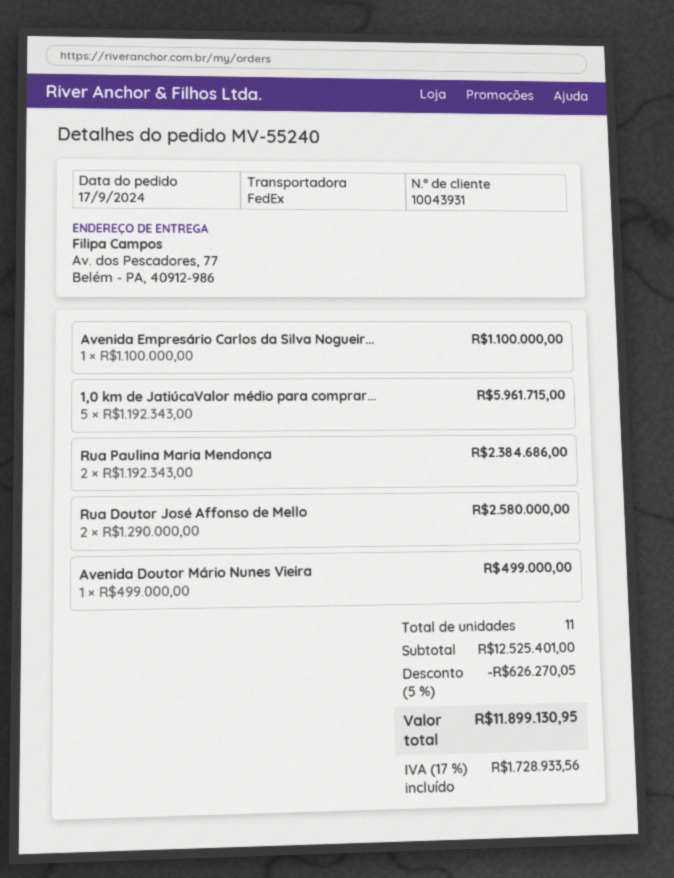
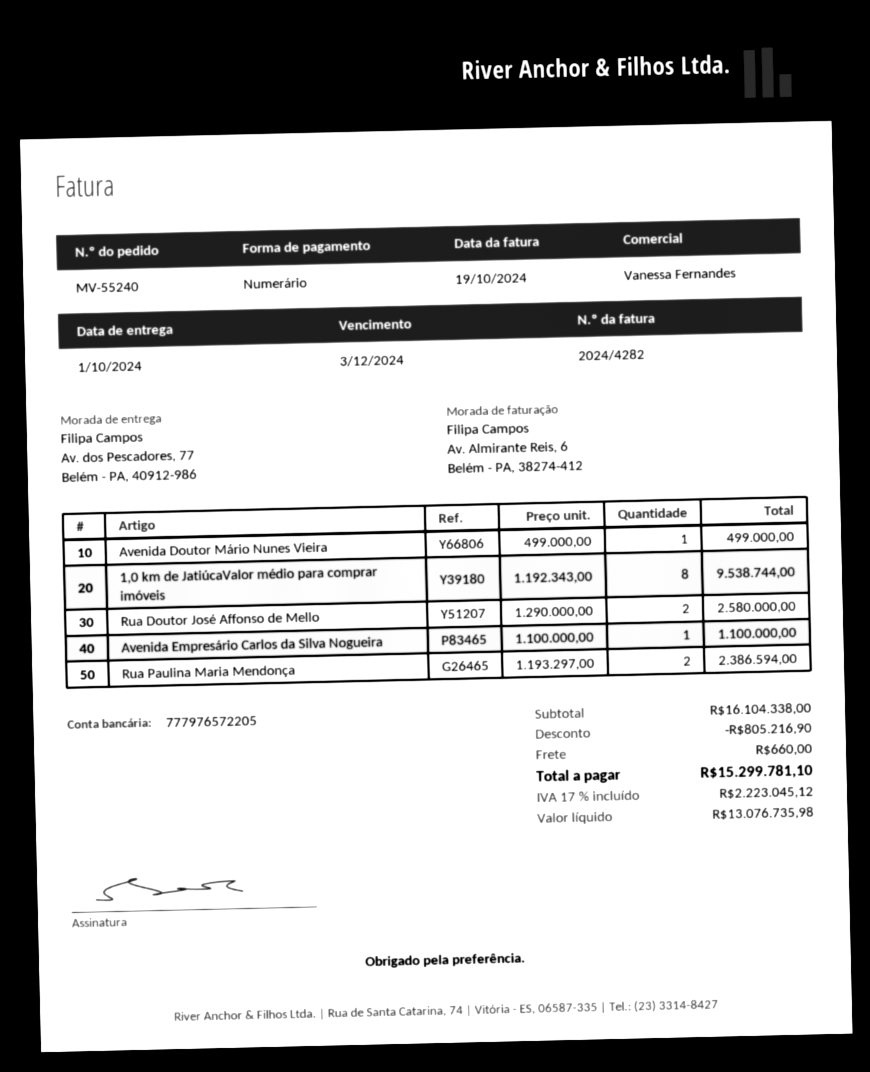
1,0 km de JatiúcaValor médio para comprar...: 5 x 1192343.00 = 5961715.00 -> 8 x 1192343.00 = 9538744.00
Rua Paulina Maria Mendonça: 2 x 1192343.00 = 2384686.00 -> 2 x 1193297.00 = 2386594.00
subtotal: 12525401.00 -> 16104338.00
discount: 626270.05 -> 805216.90
shipping: none -> 660.00
tax: 17% = 1728933.56 -> 17% = 2223045.12
total: 11899130.95 -> 15299781.10

